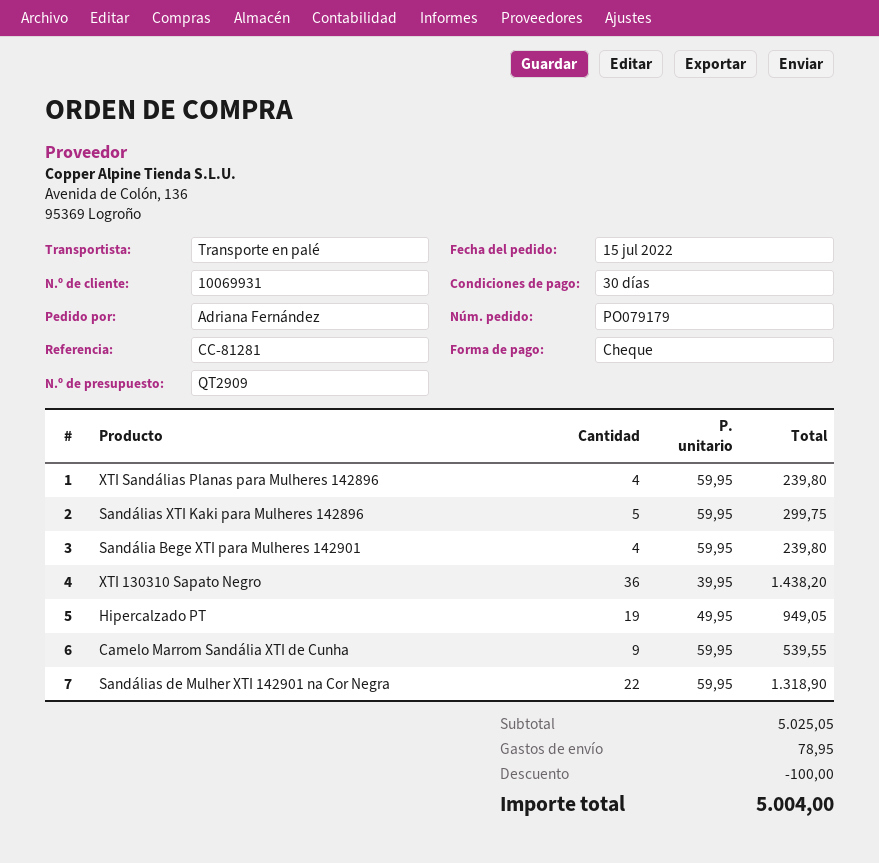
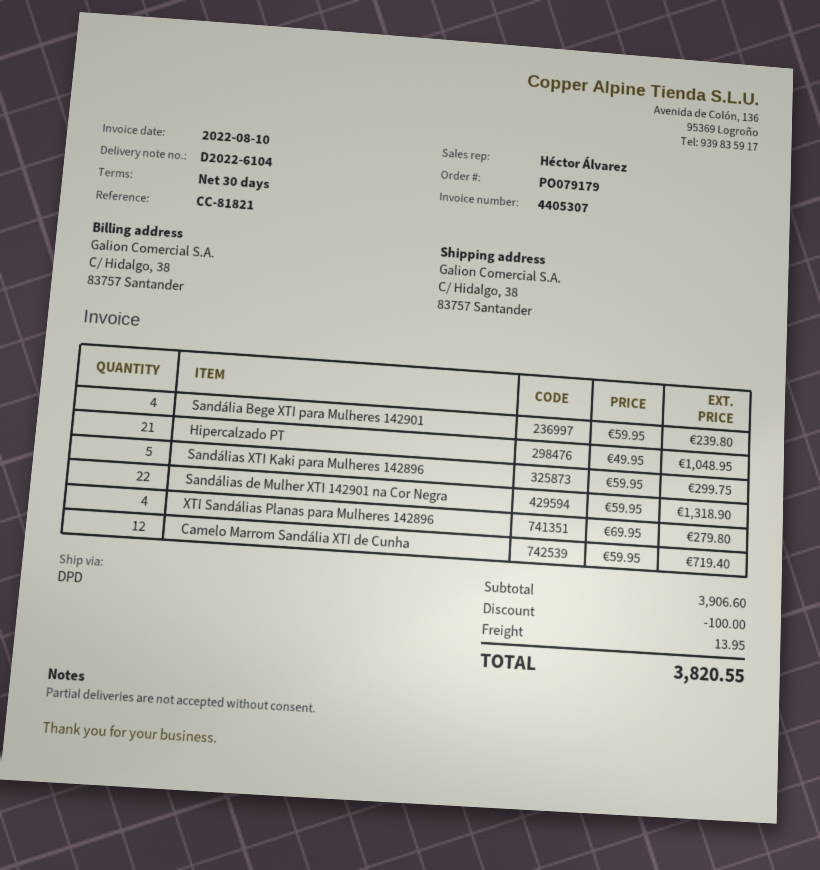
reference: CC-81281 -> CC-81821
shipping method: pallet freight -> DPD
XTI Sandálias Planas para Mulheres 142896: 4 x 59.95 = 239.80 -> 4 x 69.95 = 279.80
XTI 130310 Sapato Negro: 36 x 39.95 = 1438.20 -> none
Hipercalzado PT: 19 x 49.95 = 949.05 -> 21 x 49.95 = 1048.95
Camelo Marrom Sandália XTI de Cunha: 9 x 59.95 = 539.55 -> 12 x 59.95 = 719.40
subtotal: 5025.05 -> 3906.60
shipping: 78.95 -> 13.95
total: 5004.00 -> 3820.55

